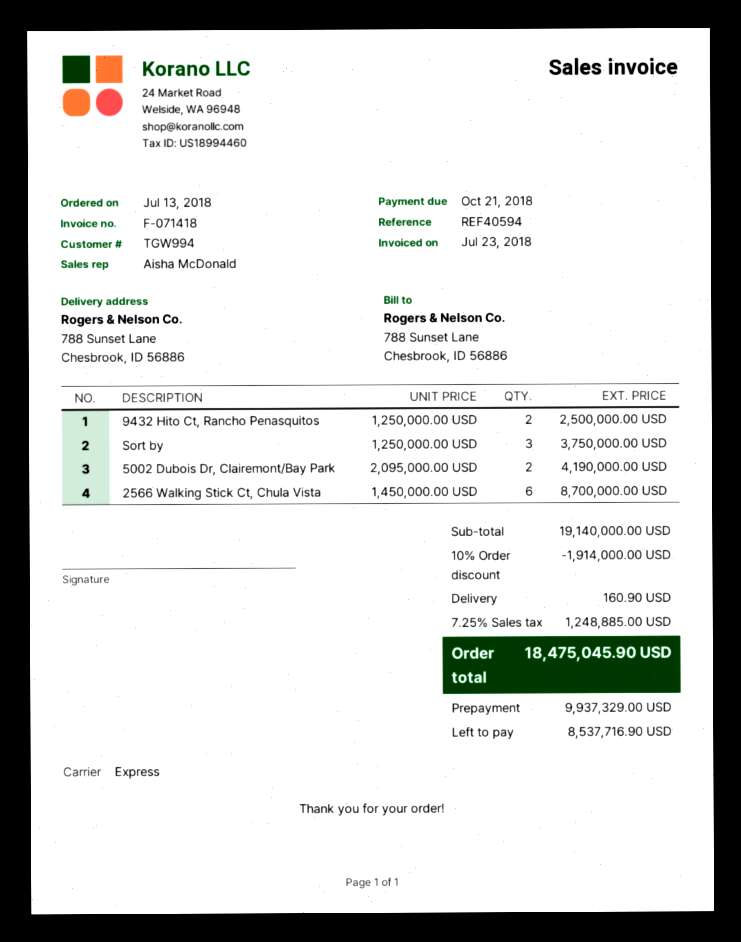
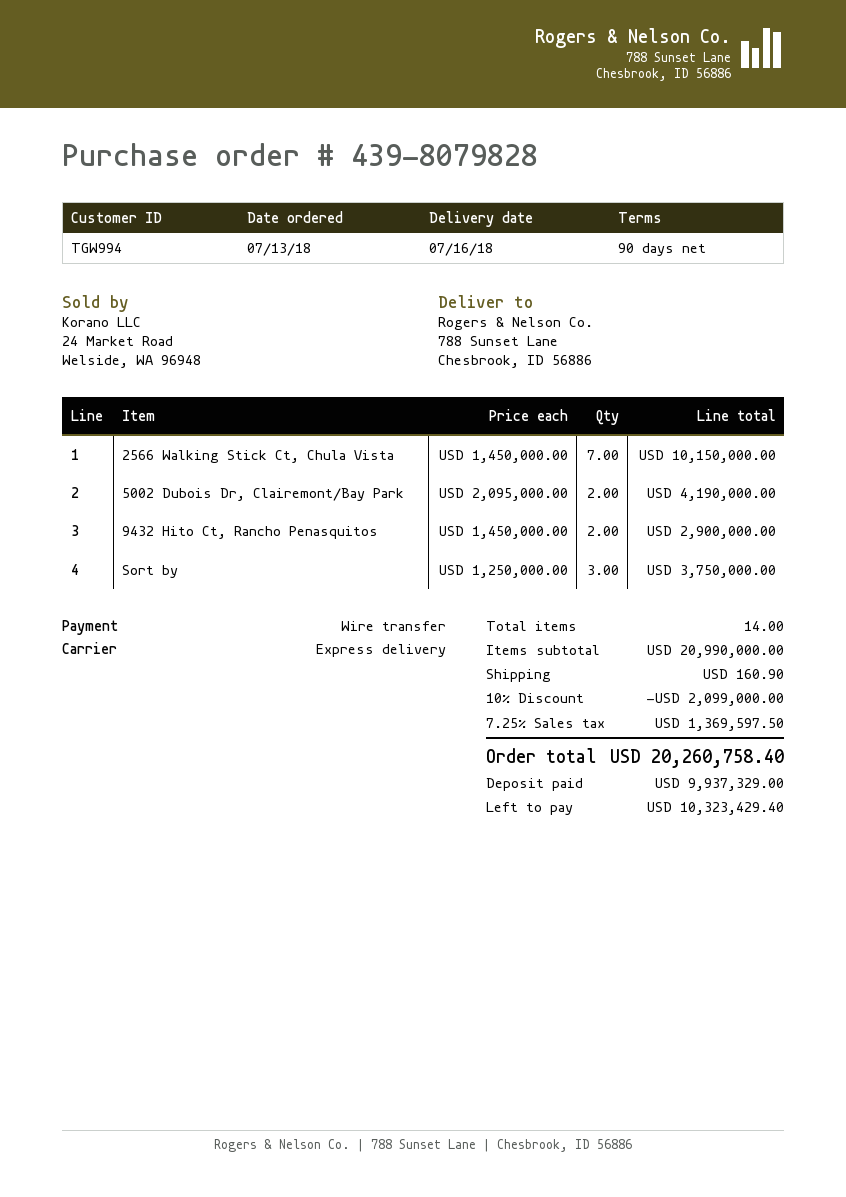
9432 Hito Ct, Rancho Penasquitos: 2 x 1250000.00 = 2500000.00 -> 2 x 1450000.00 = 2900000.00
2566 Walking Stick Ct, Chula Vista: 6 x 1450000.00 = 8700000.00 -> 7 x 1450000.00 = 10150000.00
subtotal: 19140000.00 -> 20990000.00
discount: 10% = 1914000.00 -> 10% = 2099000.00
tax: 7.25% = 1248885.00 -> 7.25% = 1369597.50
total: 18475045.90 -> 20260758.40
balance: 8537716.90 -> 10323429.40

